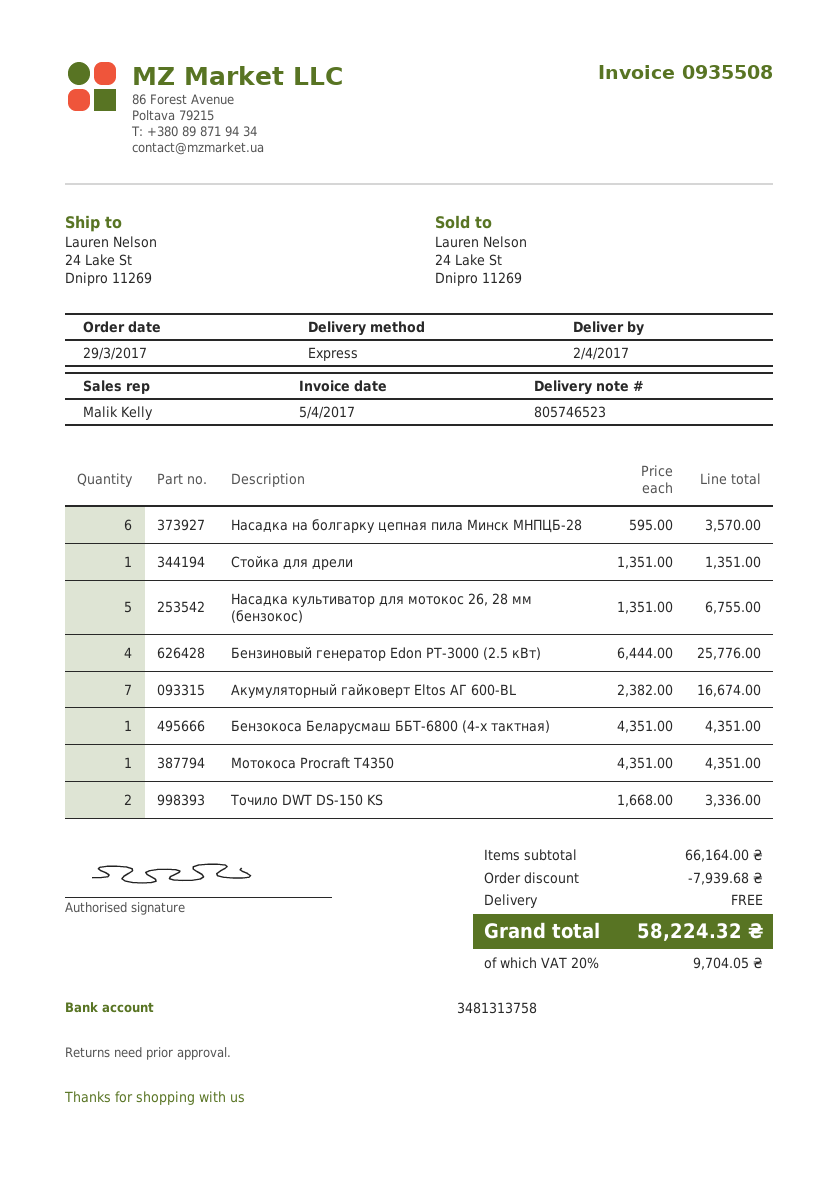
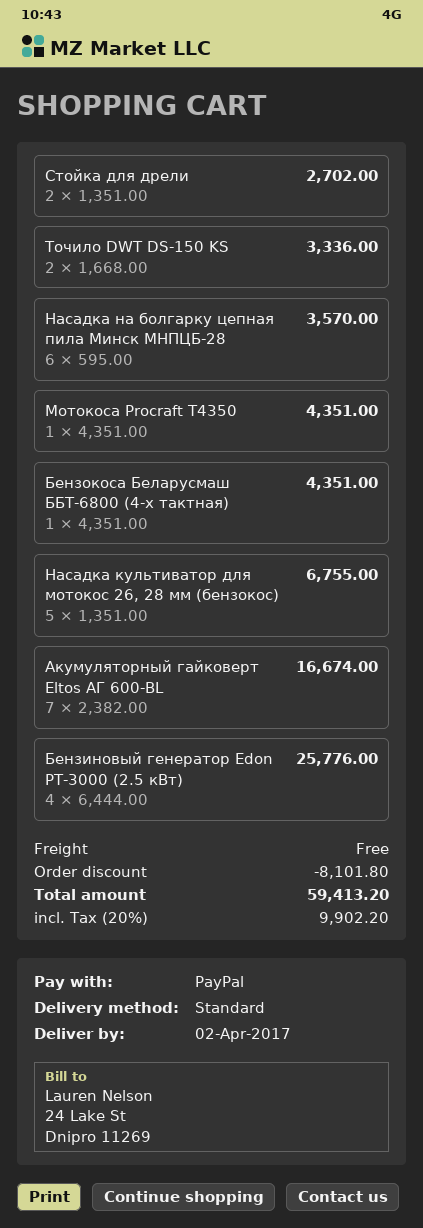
shipping method: express -> standard
Стойка для дрели: 1 x 1351.00 = 1351.00 -> 2 x 1351.00 = 2702.00
discount: 7939.68 -> 8101.80
tax: 20% = 9704.05 -> 20% = 9902.20
total: 58224.32 -> 59413.20

